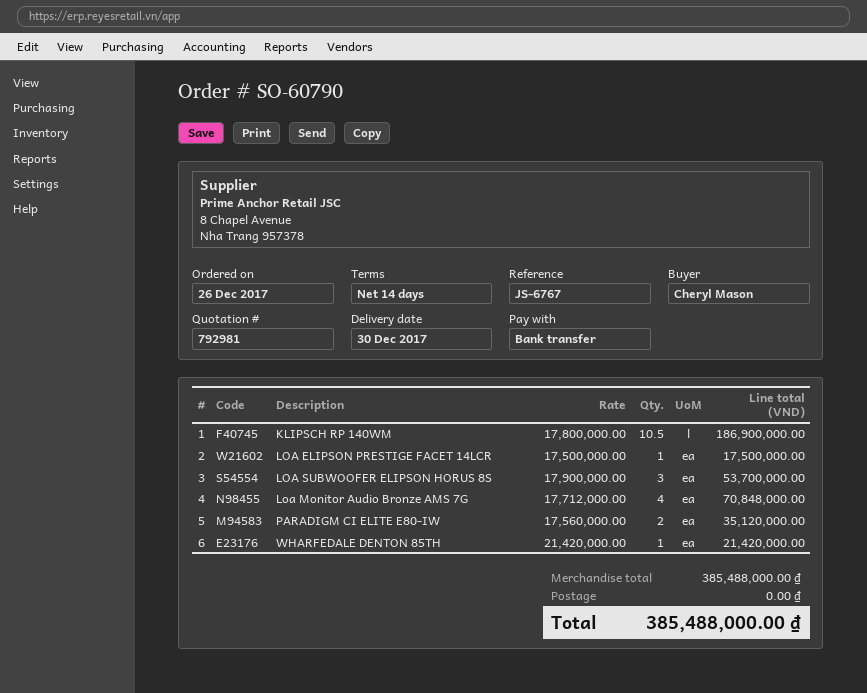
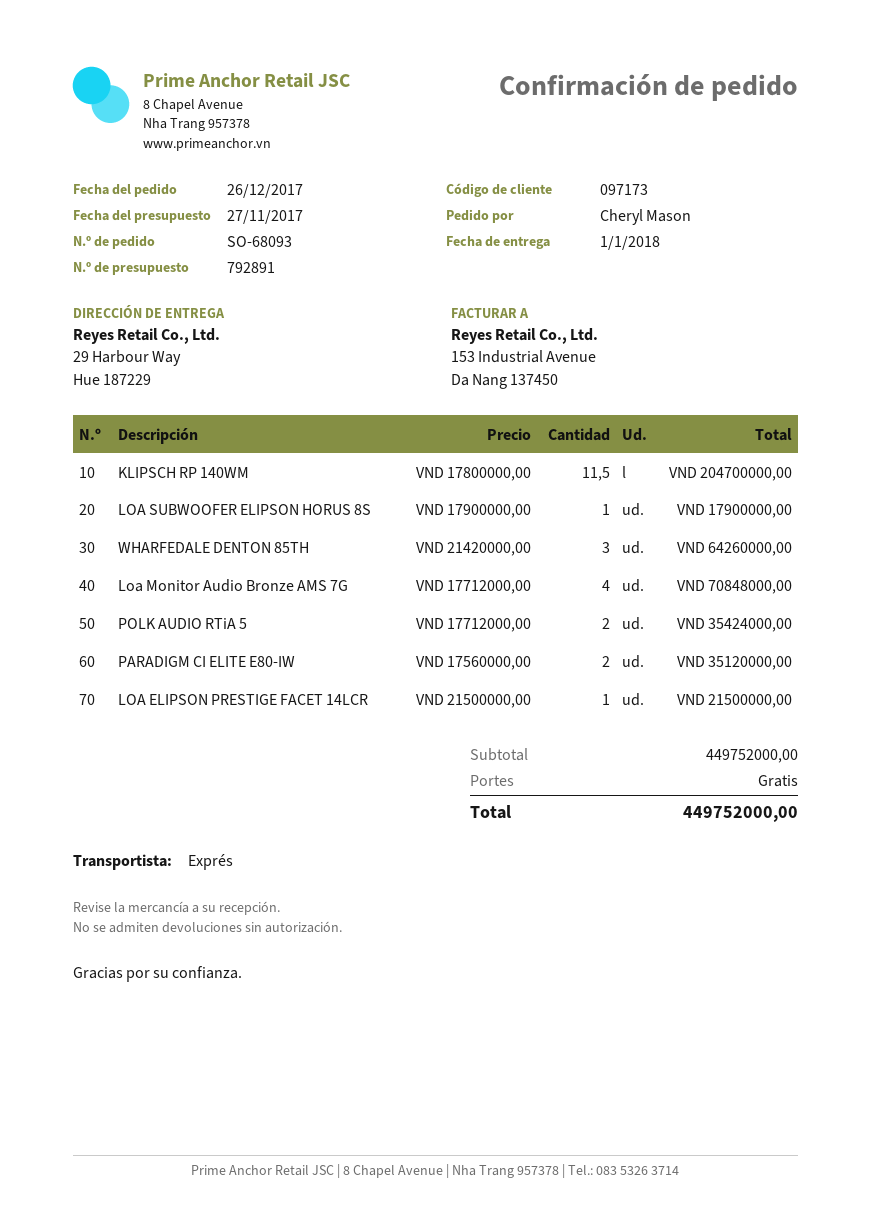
quote number: 792981 -> 792891
order number: SO-60790 -> SO-68093
delivery date: 2017-12-30 -> 2018-01-01
KLIPSCH RP 140WM: 10.5 x 17800000.00 = 186900000.00 -> 11.5 x 17800000.00 = 204700000.00
LOA ELIPSON PRESTIGE FACET 14LCR: 1 x 17500000.00 = 17500000.00 -> 1 x 21500000.00 = 21500000.00
LOA SUBWOOFER ELIPSON HORUS 8S: 3 x 17900000.00 = 53700000.00 -> 1 x 17900000.00 = 17900000.00
WHARFEDALE DENTON 85TH: 1 x 21420000.00 = 21420000.00 -> 3 x 21420000.00 = 64260000.00
POLK AUDIO RTiA 5: none -> 2 x 17712000.00 = 35424000.00
subtotal: 385488000.00 -> 449752000.00
total: 385488000.00 -> 449752000.00

